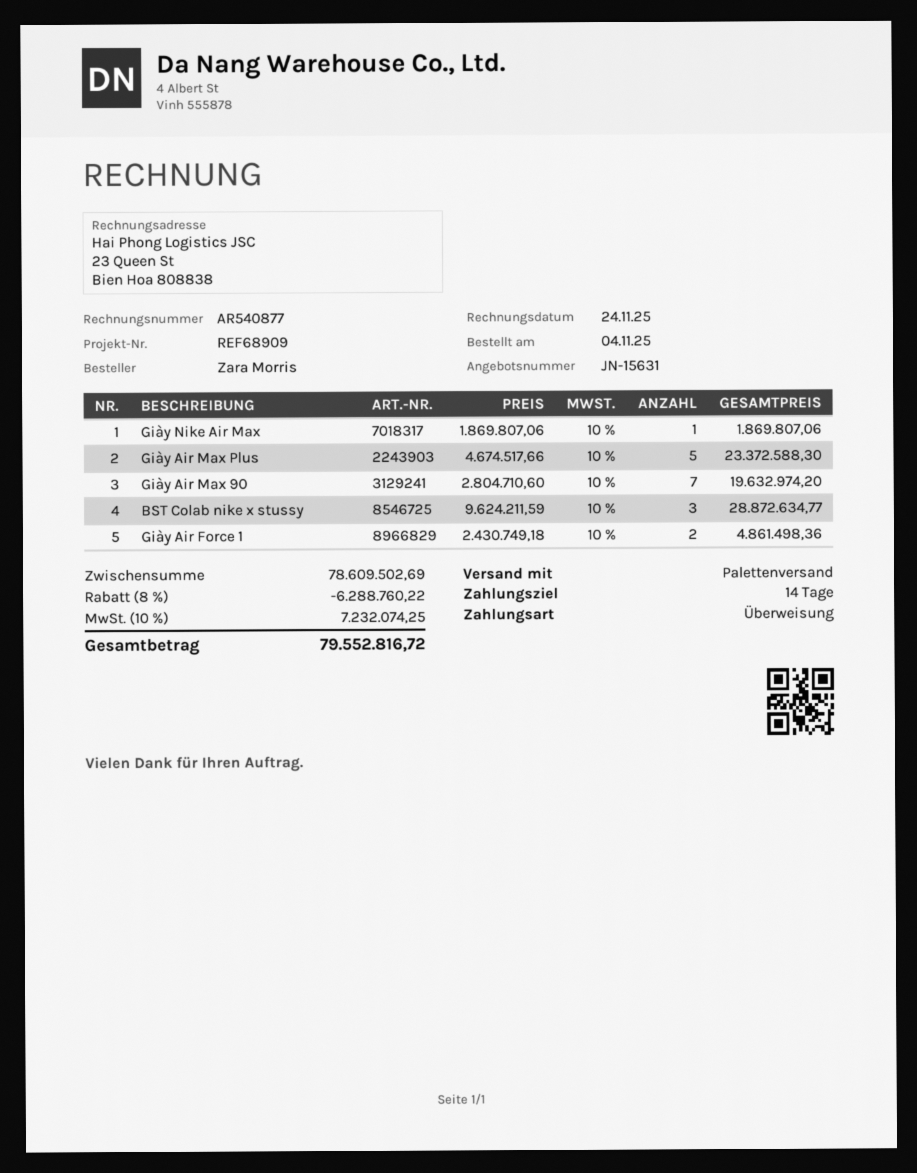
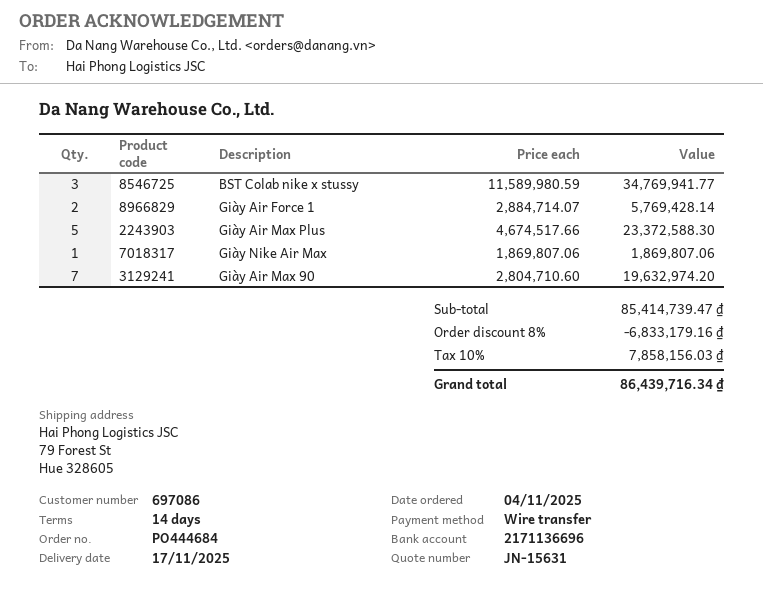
BST Colab nike x stussy: 3 x 9624211.59 = 28872634.77 -> 3 x 11589980.59 = 34769941.77
Giày Air Force 1: 2 x 2430749.18 = 4861498.36 -> 2 x 2884714.07 = 5769428.14
subtotal: 78609502.69 -> 85414739.47
discount: 8% = 6288760.22 -> 8% = 6833179.16
tax: 10% = 7232074.25 -> 10% = 7858156.03
total: 79552816.72 -> 86439716.34

